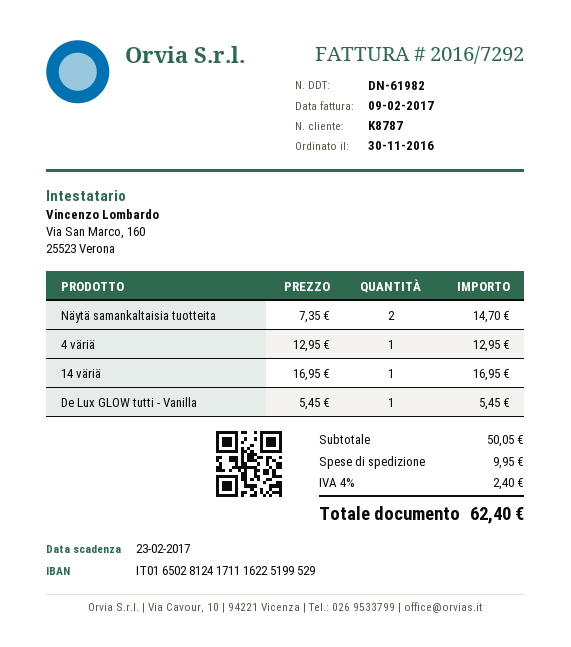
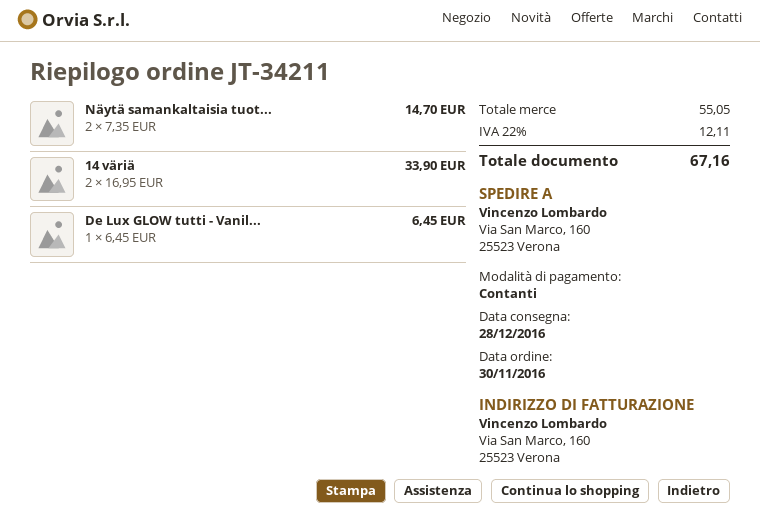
4 väriä: 1 x 12.95 = 12.95 -> none
14 väriä: 1 x 16.95 = 16.95 -> 2 x 16.95 = 33.90
De Lux GLOW tutti - Vanilla: 1 x 5.45 = 5.45 -> 1 x 6.45 = 6.45
subtotal: 50.05 -> 55.05
shipping: 9.95 -> none
tax: 4% = 2.40 -> 22% = 12.11
total: 62.40 -> 67.16

